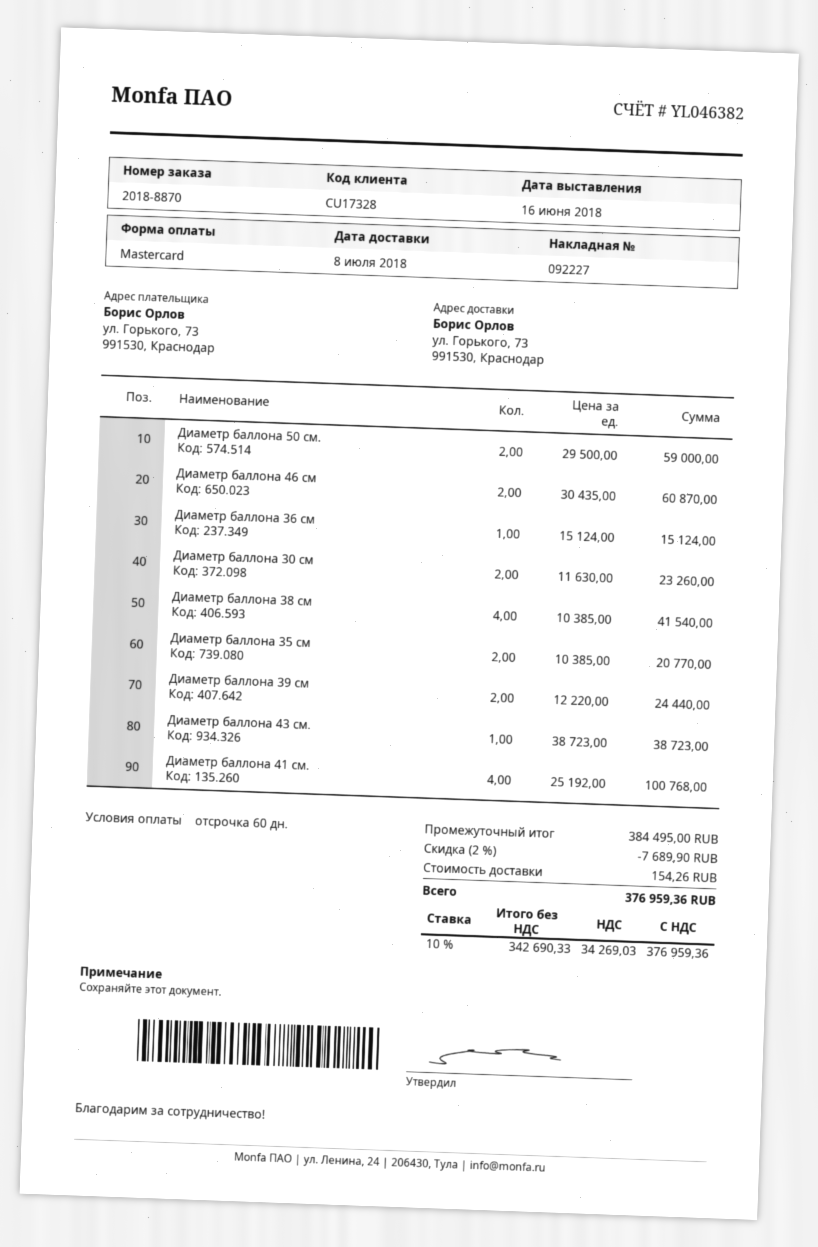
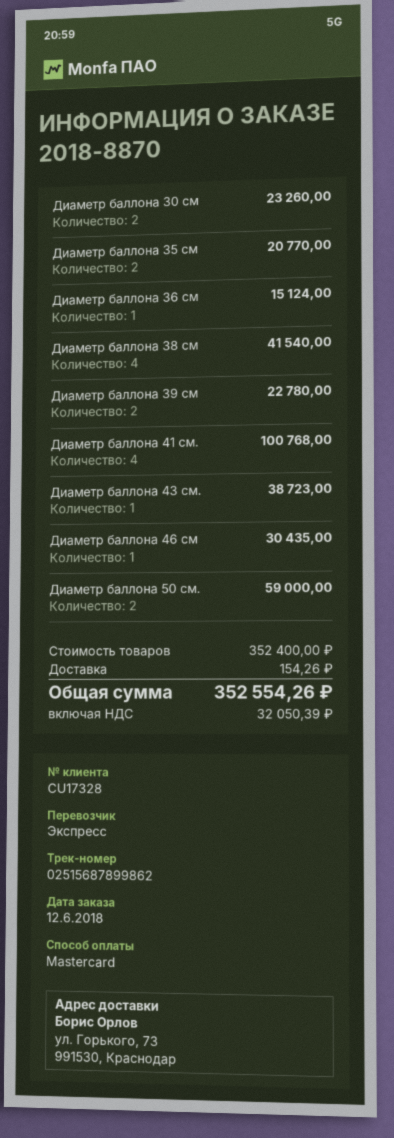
Диаметр баллона 46 см: 2 for 60870.00 -> 1 for 30435.00
Диаметр баллона 39 см: 2 for 24440.00 -> 2 for 22780.00
subtotal: 384495.00 -> 352400.00
discount: 2% = 7689.90 -> none
tax: 34269.03 -> 32050.39
total: 376959.36 -> 352554.26

